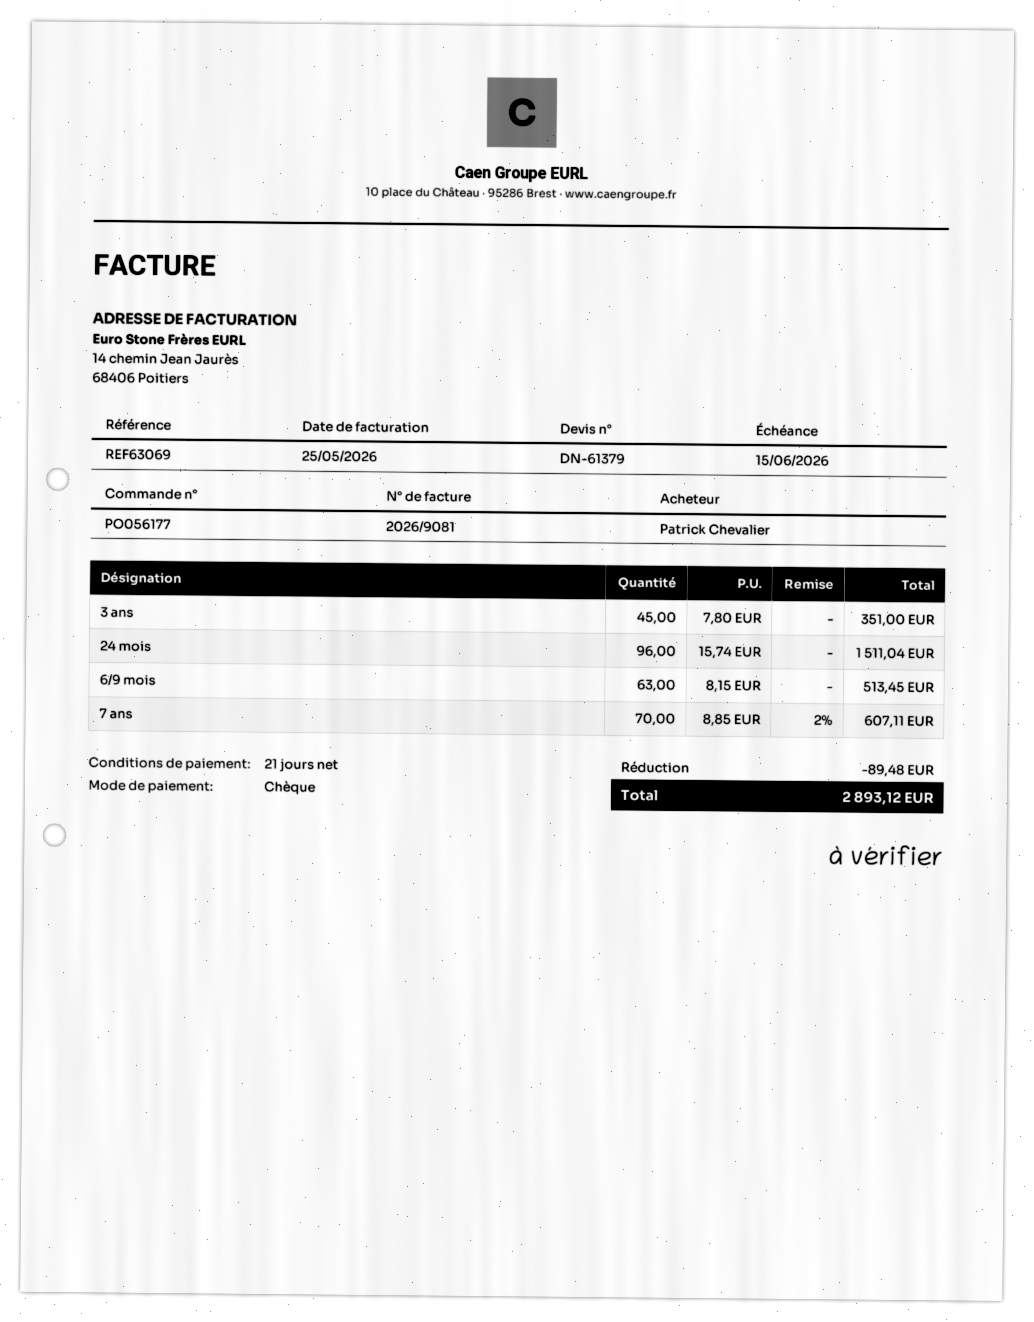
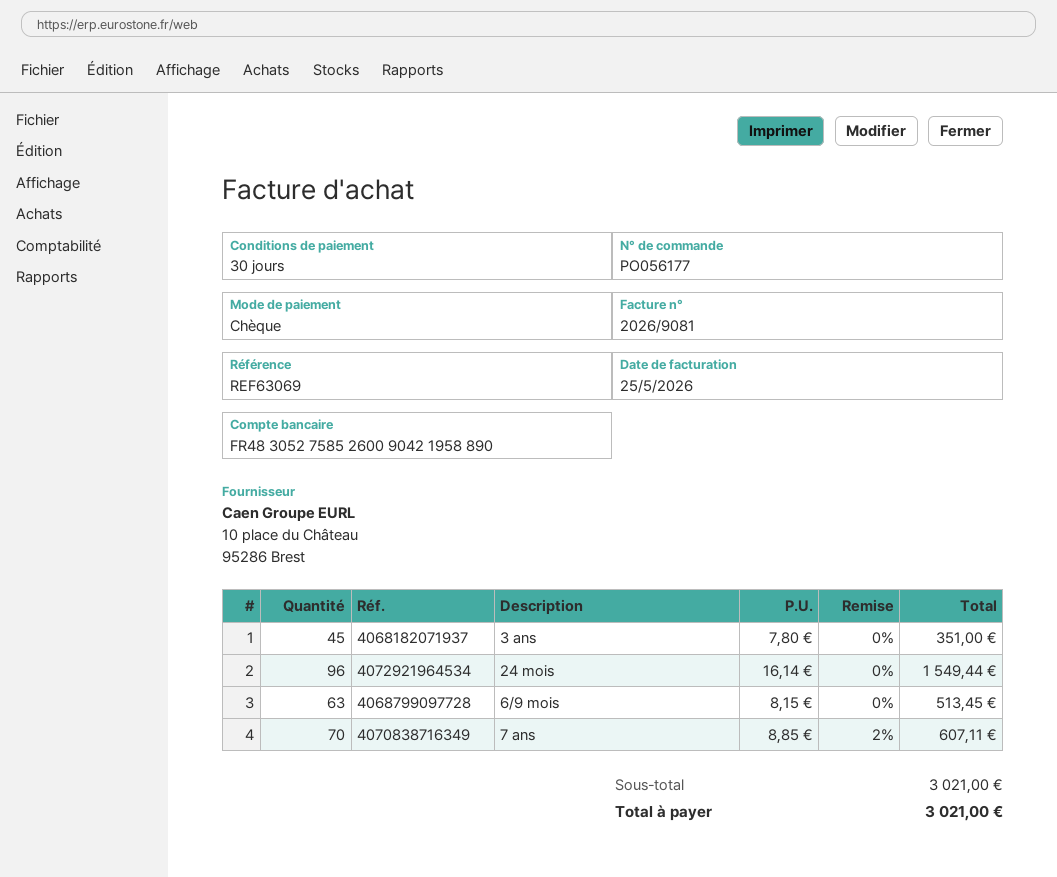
payment terms: 21 days -> 30 days
24 mois: 96 x 15.74 = 1511.04 -> 96 x 16.14 = 1549.44
discount: 89.48 -> none
total: 2893.12 -> 3021.00

